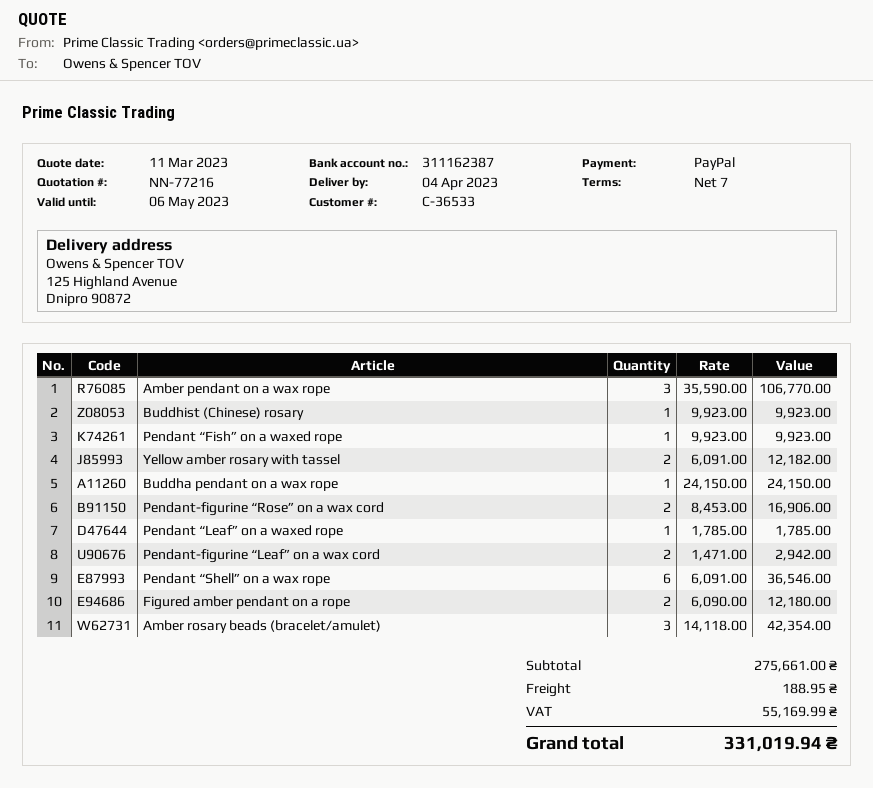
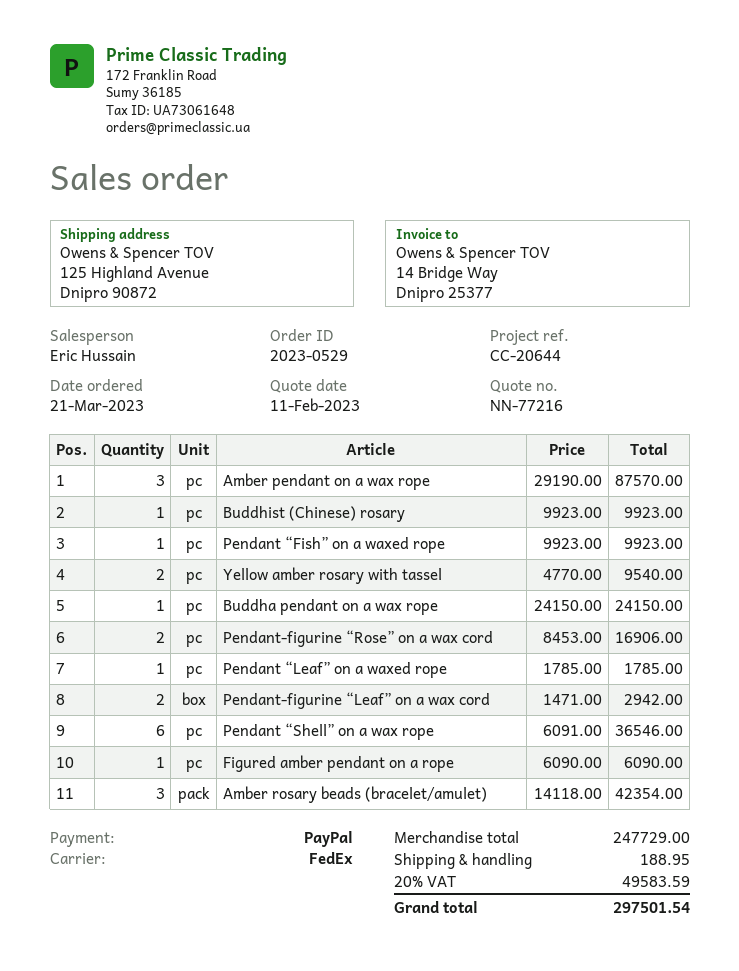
quote date: 2023-03-11 -> 2023-02-11
Amber pendant on a wax rope: 3 x 35590.00 = 106770.00 -> 3 x 29190.00 = 87570.00
Yellow amber rosary with tassel: 2 x 6091.00 = 12182.00 -> 2 x 4770.00 = 9540.00
Figured amber pendant on a rope: 2 x 6090.00 = 12180.00 -> 1 x 6090.00 = 6090.00
subtotal: 275661.00 -> 247729.00
tax: 55169.99 -> 49583.59
total: 331019.94 -> 297501.54

